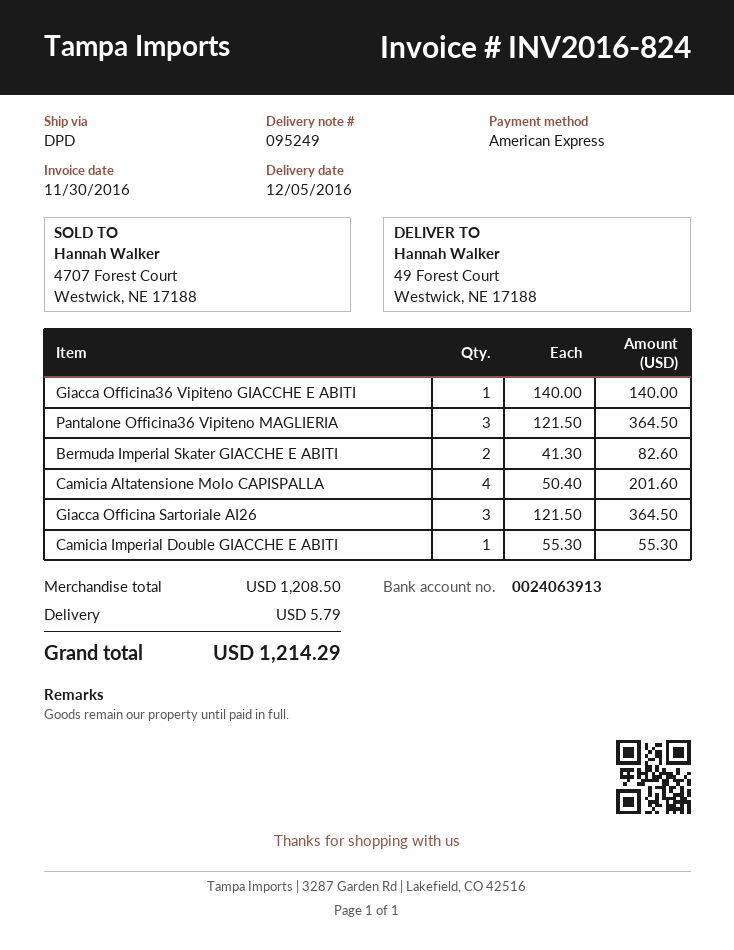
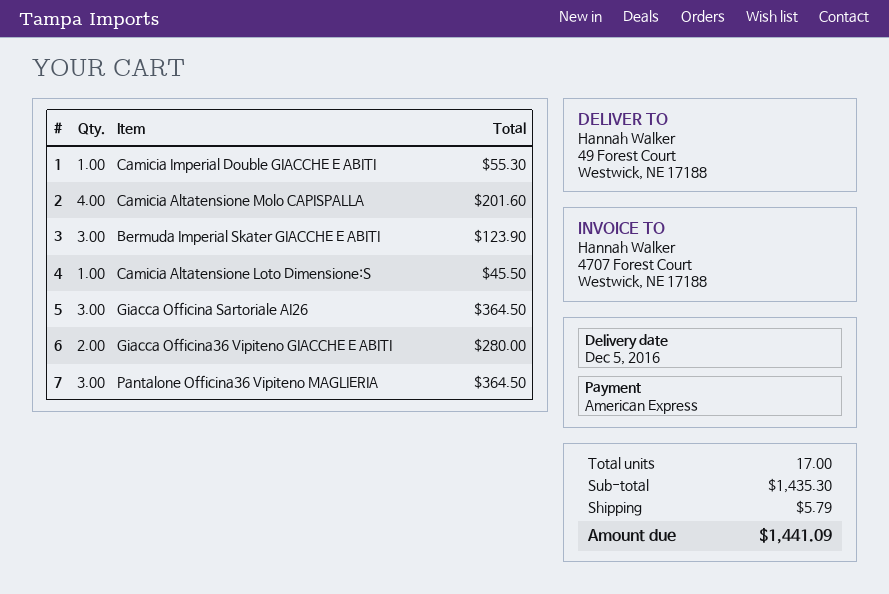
Giacca Officina36 Vipiteno GIACCHE E ABITI: 1 for 140.00 -> 2 for 280.00
Bermuda Imperial Skater GIACCHE E ABITI: 2 for 82.60 -> 3 for 123.90
Camicia Altatensione Loto Dimensione:S: none -> 1 for 45.50
subtotal: 1208.50 -> 1435.30
total: 1214.29 -> 1441.09

